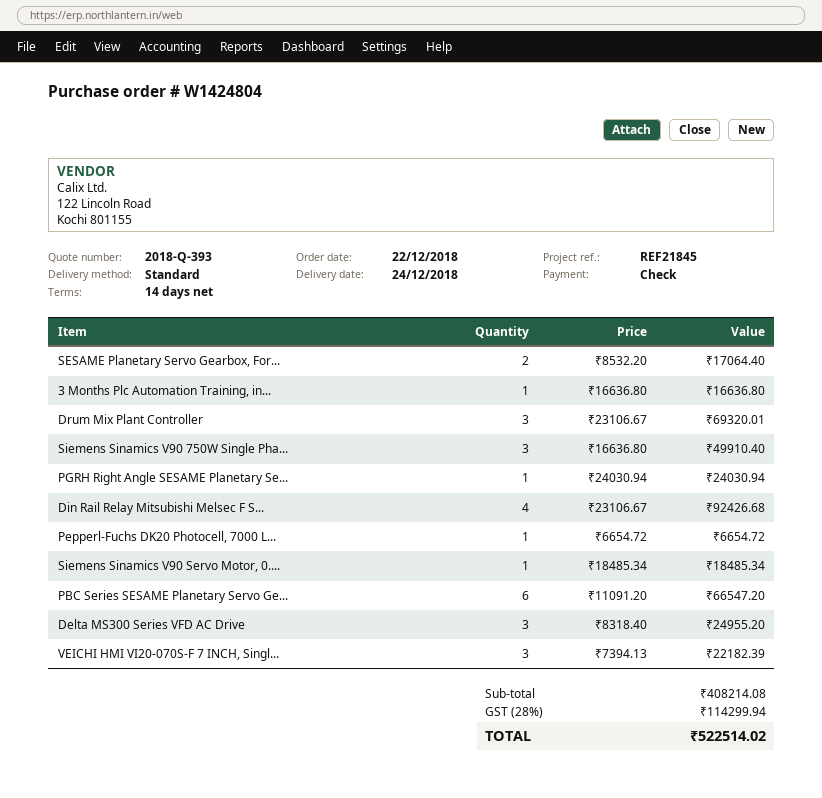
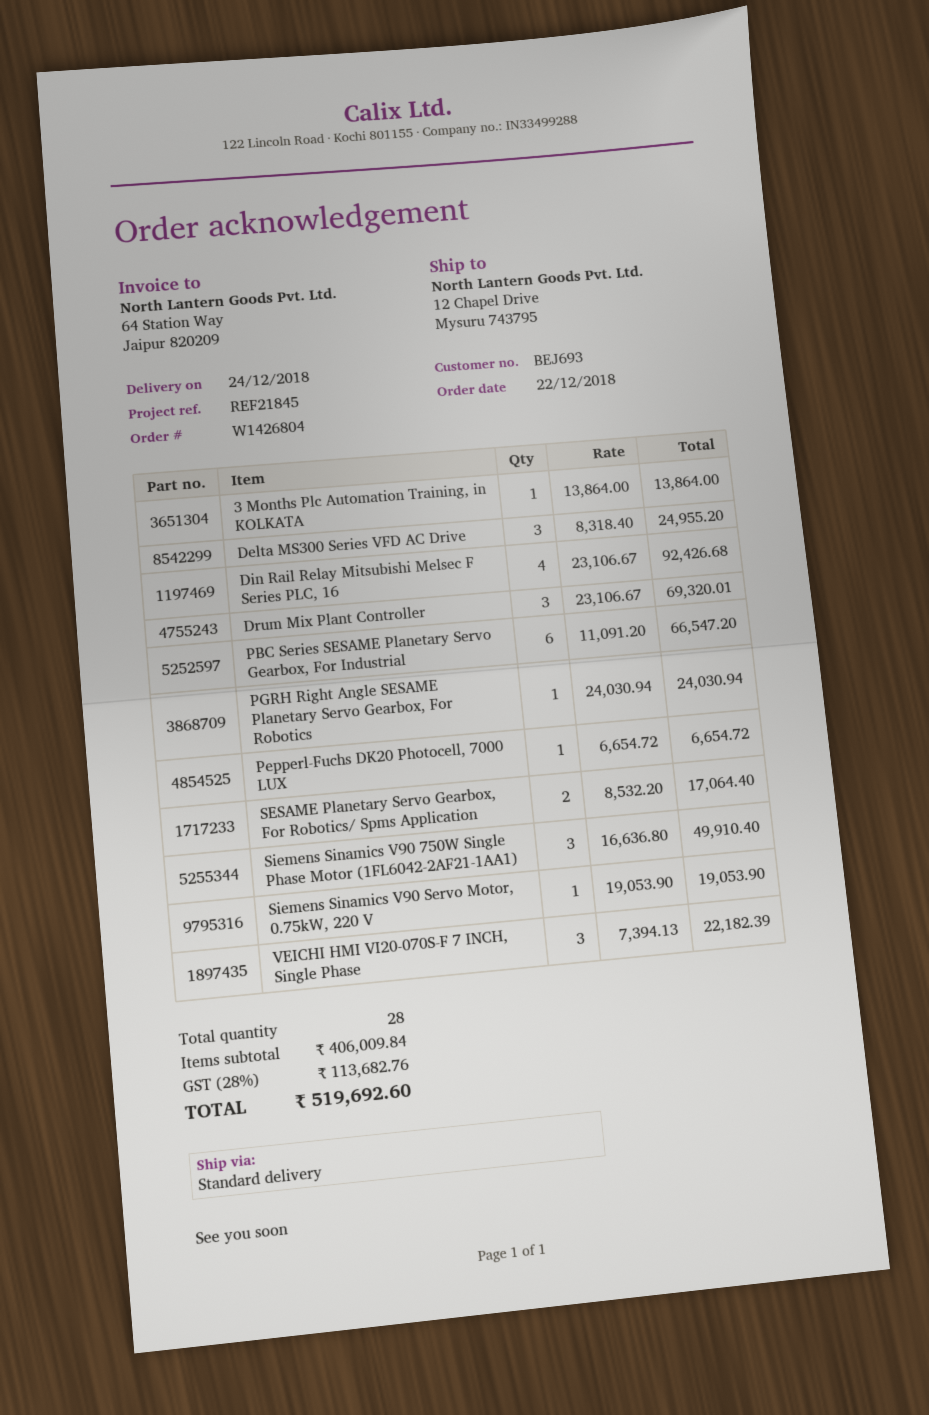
order number: W1424804 -> W1426804
3 Months Plc Automation Training, in...: 1 x 16636.80 = 16636.80 -> 1 x 13864.00 = 13864.00
Siemens Sinamics V90 Servo Motor, 0....: 1 x 18485.34 = 18485.34 -> 1 x 19053.90 = 19053.90
subtotal: 408214.08 -> 406009.84
tax: 28% = 114299.94 -> 28% = 113682.76
total: 522514.02 -> 519692.60

